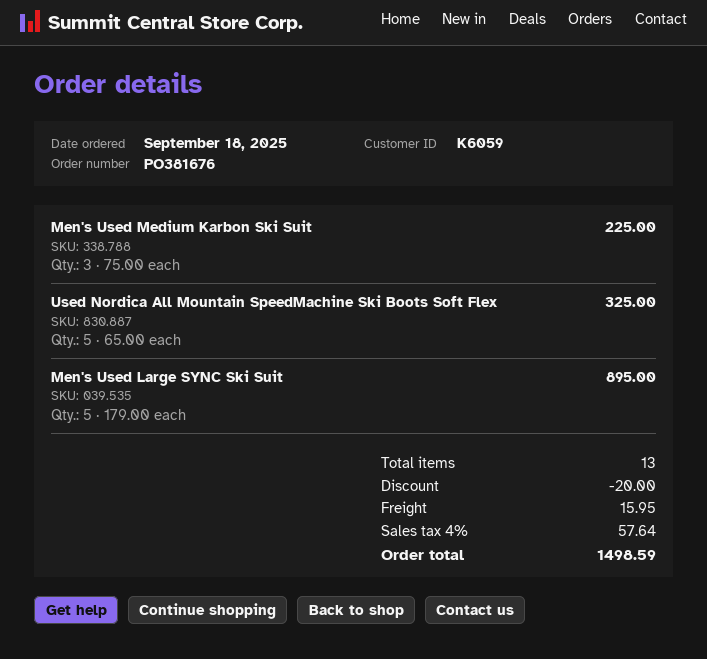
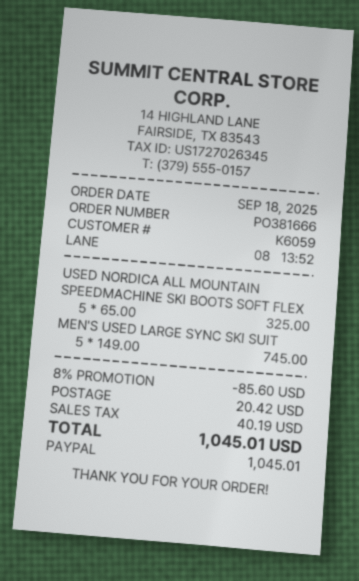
order number: PO381676 -> PO381666
Men's Used Medium Karbon Ski Suit: 3 x 75.00 = 225.00 -> none
Men's Used Large SYNC Ski Suit: 5 x 179.00 = 895.00 -> 5 x 149.00 = 745.00
discount: 20.00 -> 85.60
shipping: 15.95 -> 20.42
tax: 57.64 -> 40.19
total: 1498.59 -> 1045.01

